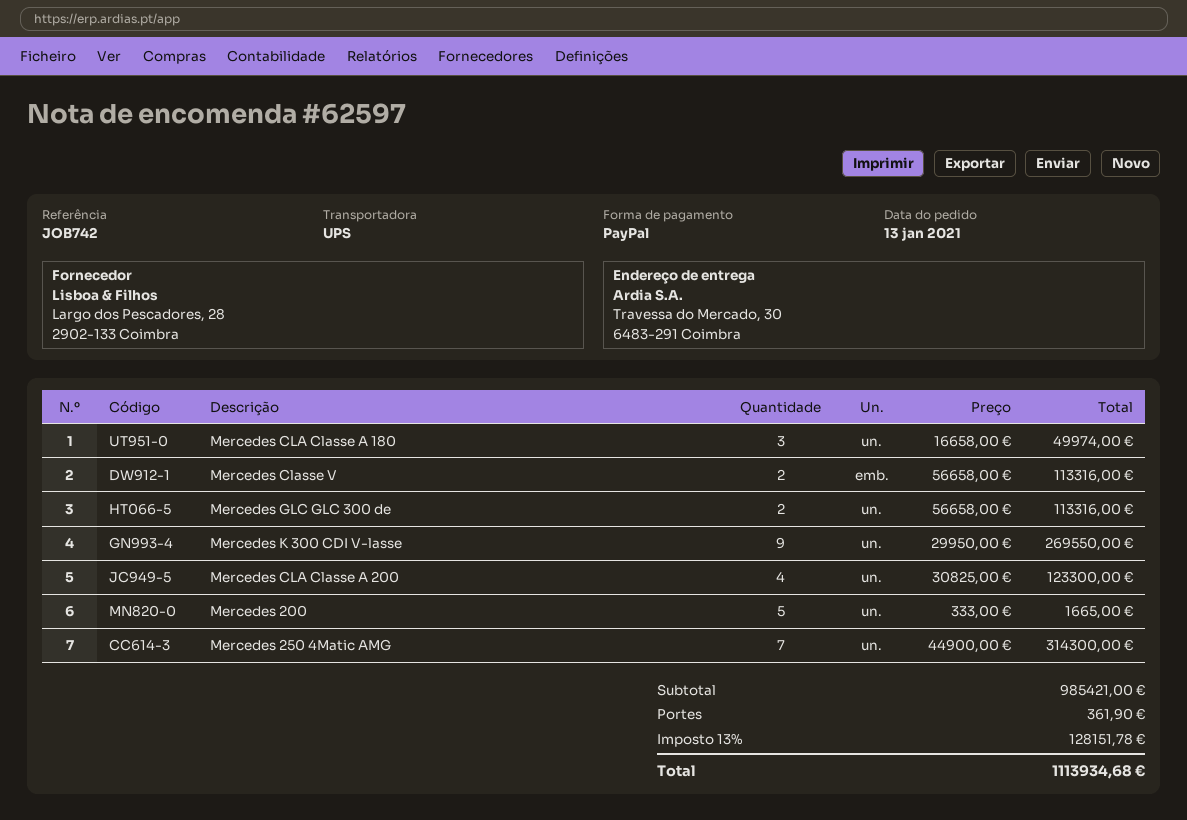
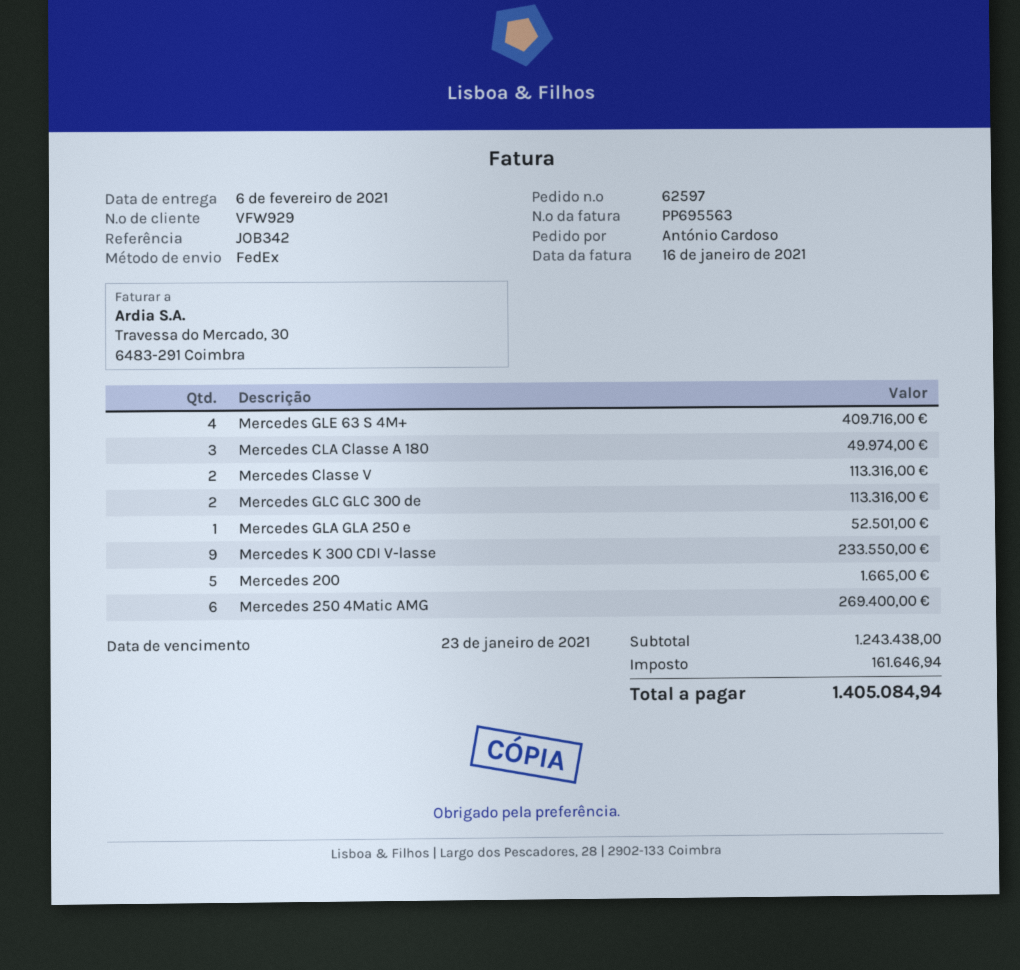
reference: JOB742 -> JOB342
shipping method: UPS -> FedEx
Mercedes K 300 CDI V-lasse: 9 for 269550.00 -> 9 for 233550.00
Mercedes CLA Classe A 200: 4 for 123300.00 -> none
Mercedes 250 4Matic AMG: 7 for 314300.00 -> 6 for 269400.00
Mercedes GLE 63 S 4M+: none -> 4 for 409716.00
Mercedes GLA GLA 250 e: none -> 1 for 52501.00
subtotal: 985421.00 -> 1243438.00
shipping: 361.90 -> none
tax: 128151.78 -> 161646.94
total: 1113934.68 -> 1405084.94

